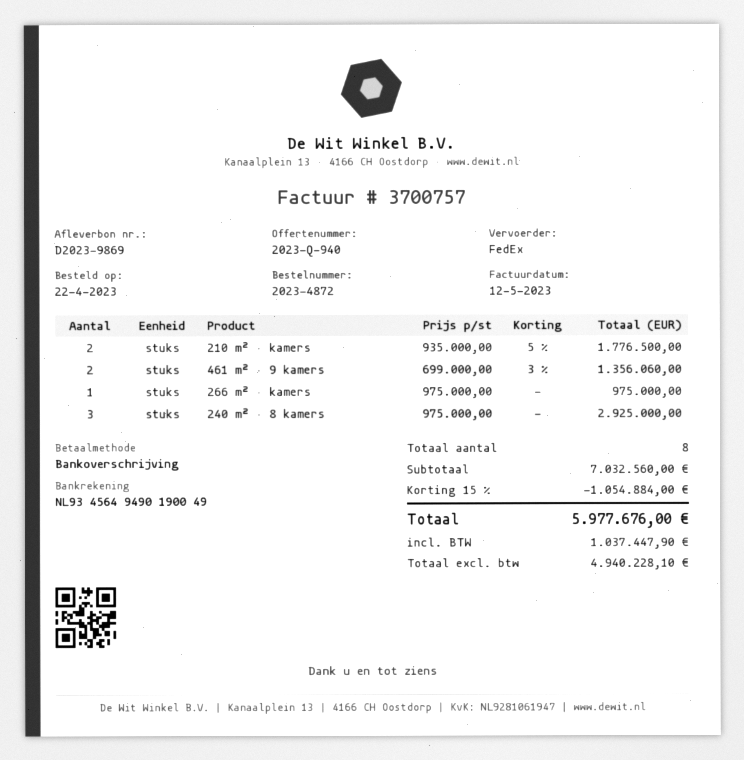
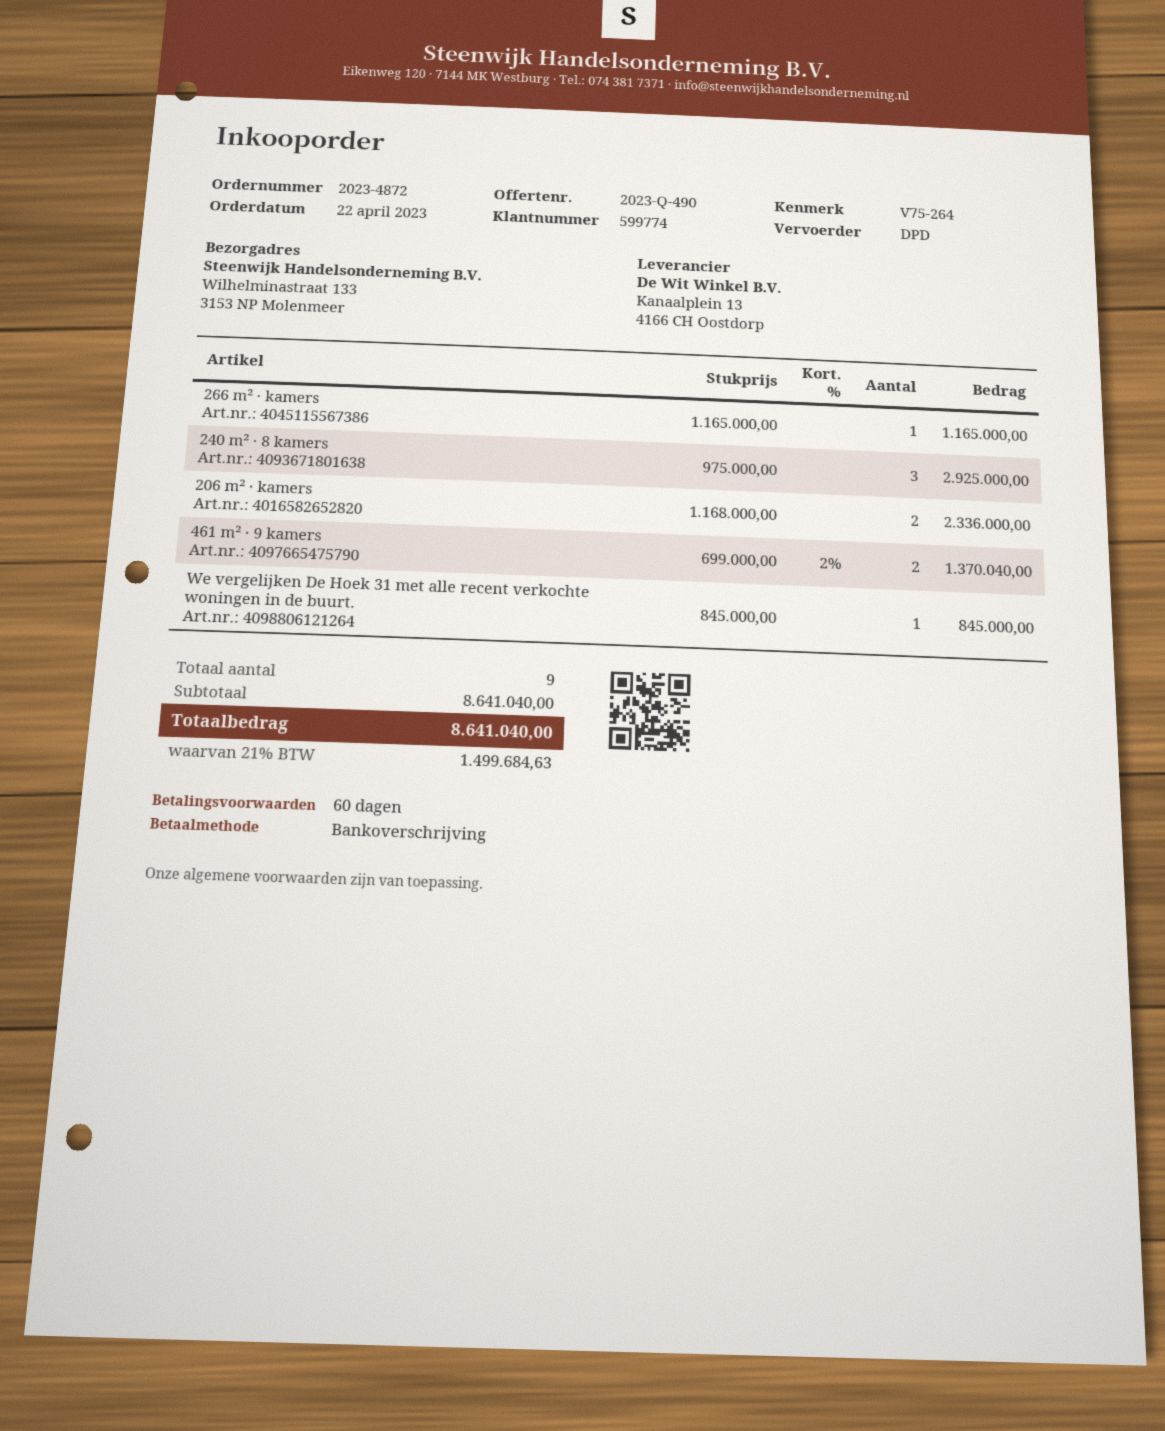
quote number: 2023-Q-940 -> 2023-Q-490
shipping method: FedEx -> DPD
210 m² · kamers: 2 x 935000.00 - 5% = 1776500.00 -> none
461 m² · 9 kamers: 2 x 699000.00 - 3% = 1356060.00 -> 2 x 699000.00 - 2% = 1370040.00
266 m² · kamers: 1 x 975000.00 = 975000.00 -> 1 x 1165000.00 = 1165000.00
206 m² · kamers: none -> 2 x 1168000.00 = 2336000.00
We vergelijken De Hoek 31 met alle recent verkochte woningen in de buurt.: none -> 1 x 845000.00 = 845000.00
total quantity: 8 -> 9
subtotal: 7032560.00 -> 8641040.00
discount: 15% = 1054884.00 -> none
tax: 1037447.90 -> 1499684.63
total: 5977676.00 -> 8641040.00

